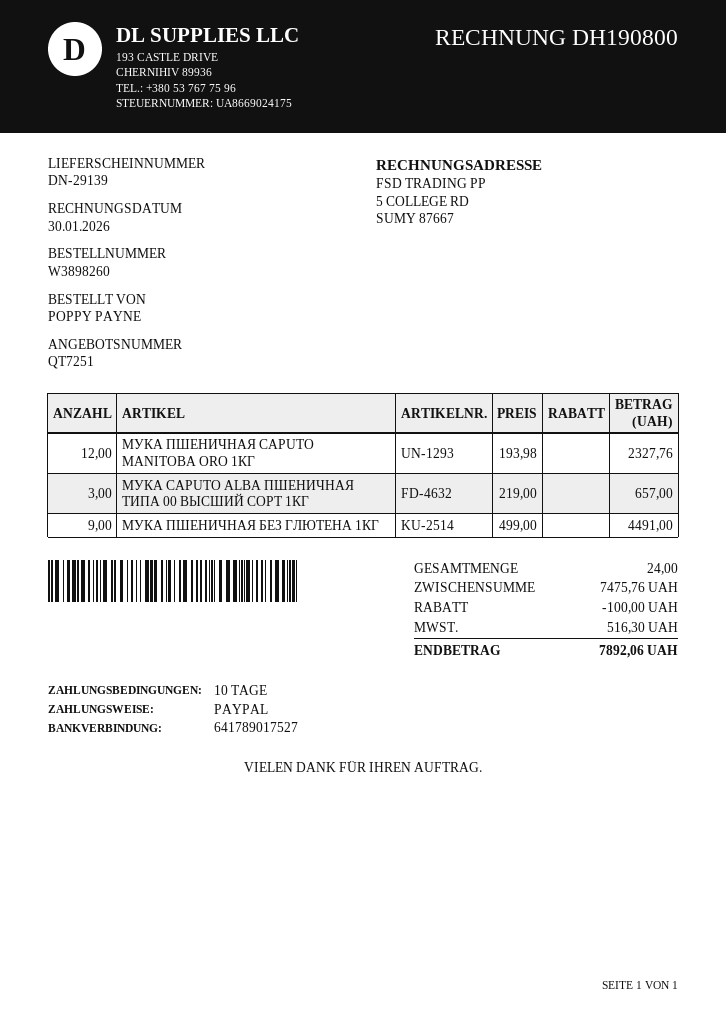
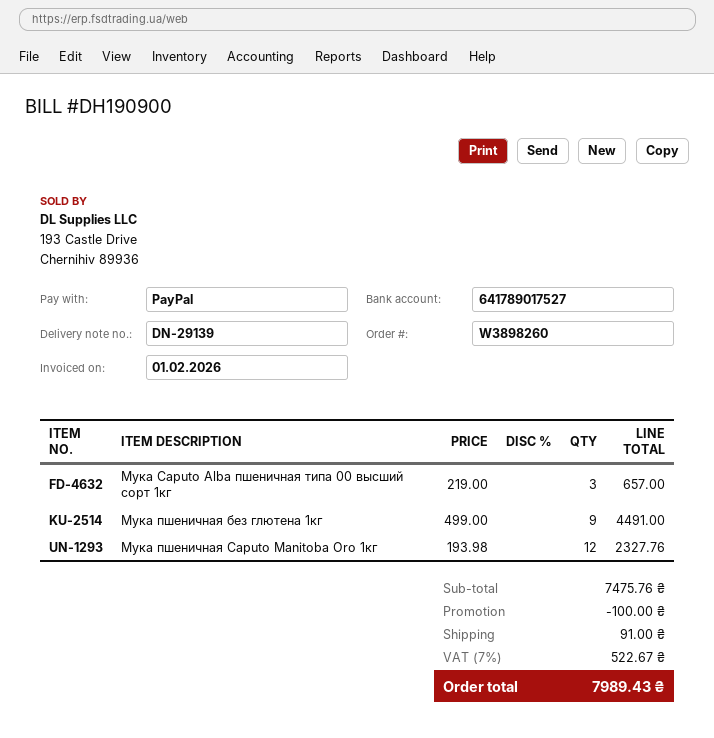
invoice number: DH190800 -> DH190900
invoice date: 2026-01-30 -> 2026-02-01
shipping: none -> 91.00
tax: 516.30 -> 522.67
total: 7892.06 -> 7989.43

